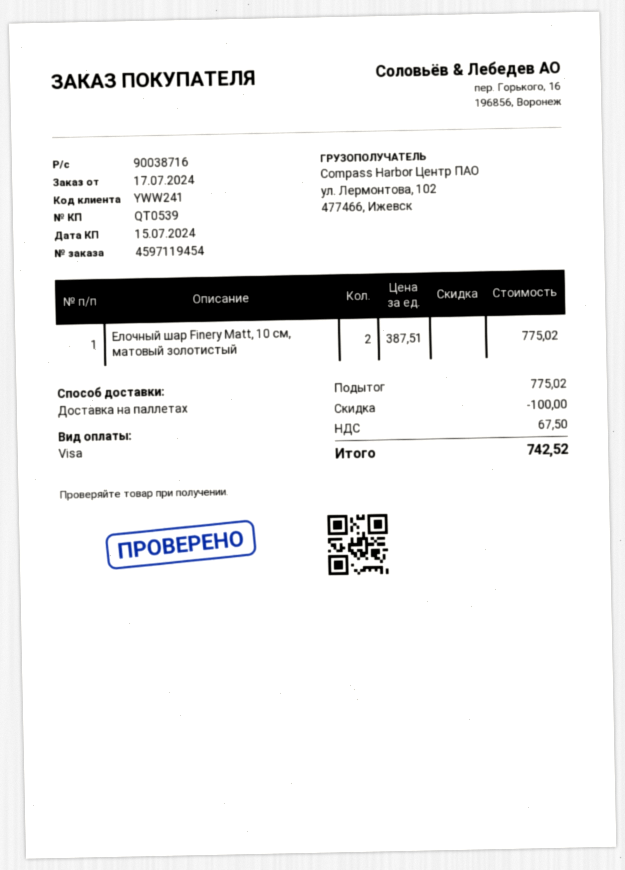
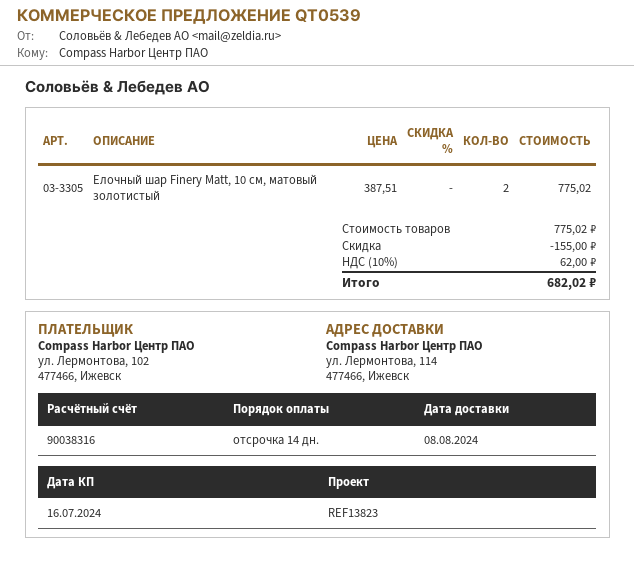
quote date: 2024-07-15 -> 2024-07-16
bank account: 90038716 -> 90038316
ship to: ул. Лермонтова, 102, 477466, Ижевск -> ул. Лермонтова, 114, 477466, Ижевск
discount: 100.00 -> 155.00
tax: 67.50 -> 62.00
total: 742.52 -> 682.02

